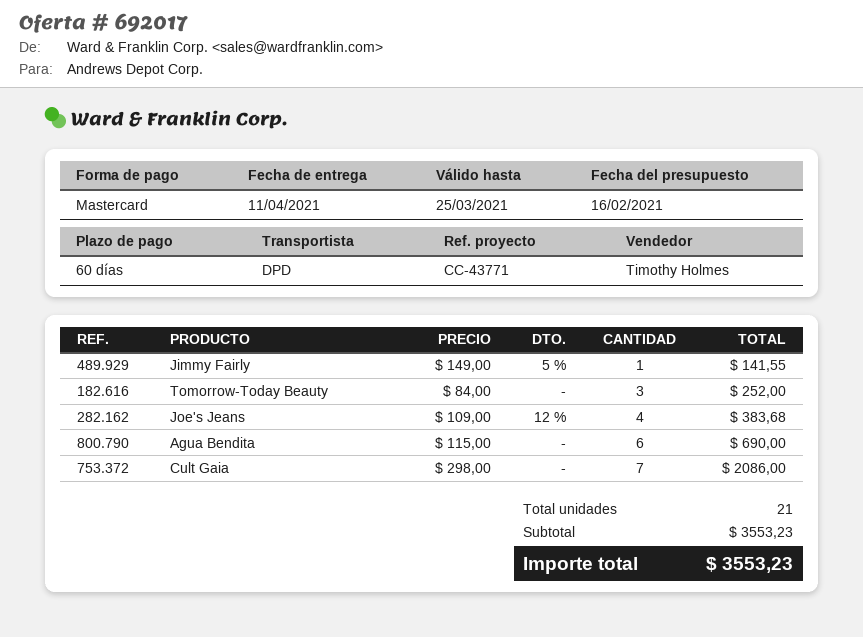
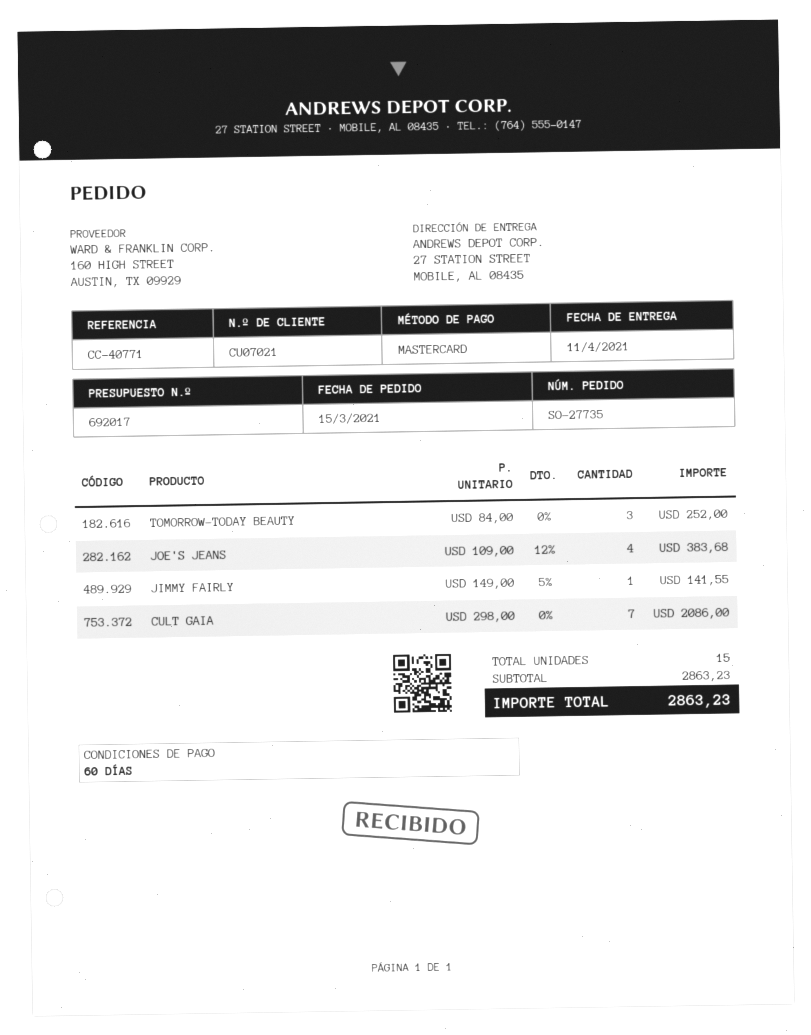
reference: CC-43771 -> CC-40771
Agua Bendita: 6 x 115.00 = 690.00 -> none
total quantity: 21 -> 15
subtotal: 3553.23 -> 2863.23
total: 3553.23 -> 2863.23

